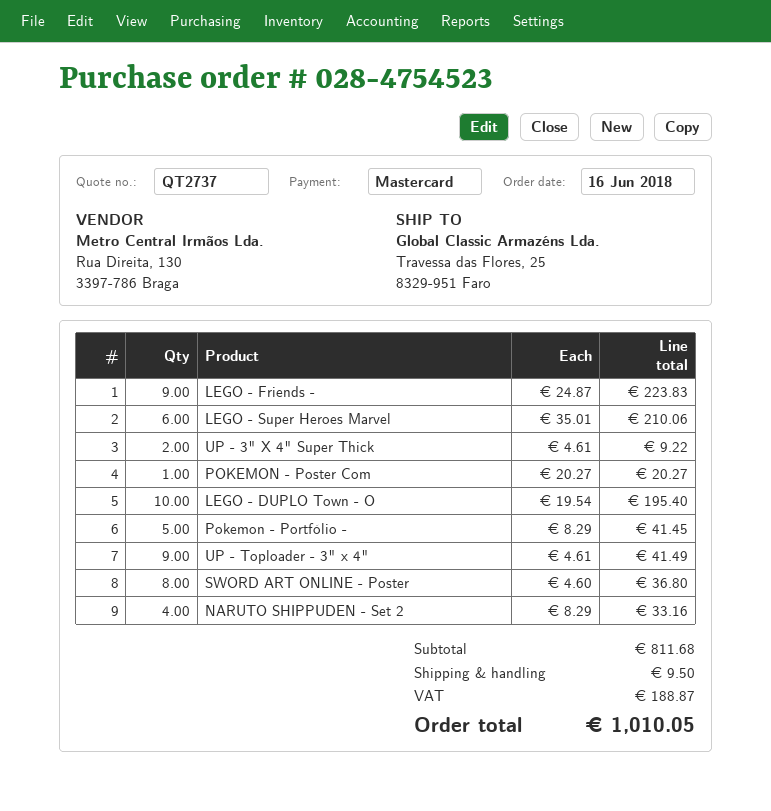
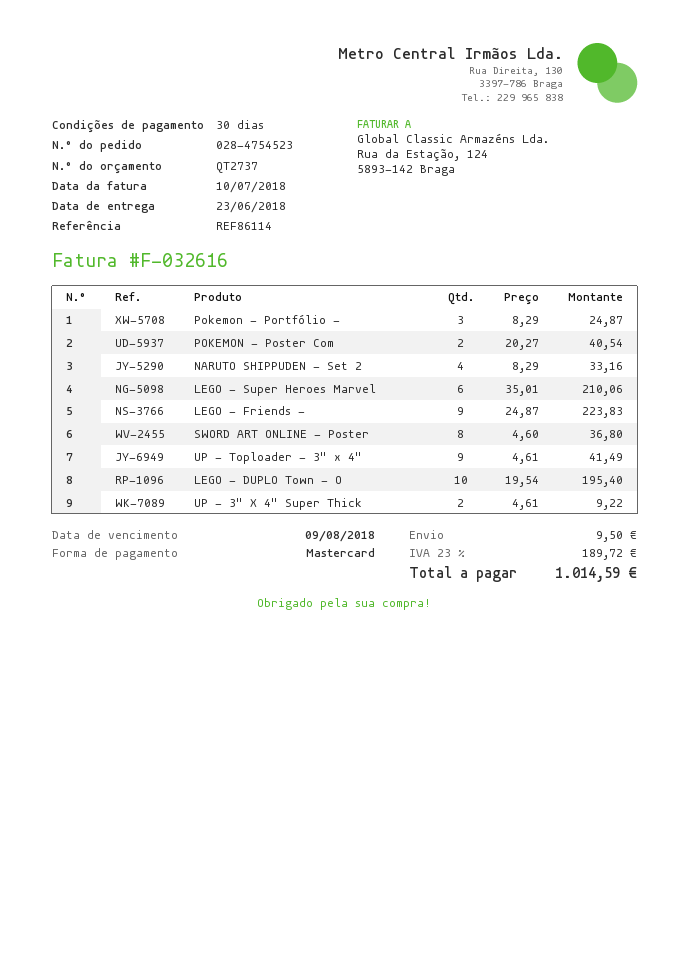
POKEMON - Poster Com: 1 x 20.27 = 20.27 -> 2 x 20.27 = 40.54
Pokemon - Portfólio -: 5 x 8.29 = 41.45 -> 3 x 8.29 = 24.87
tax: 188.87 -> 189.72
total: 1010.05 -> 1014.59

